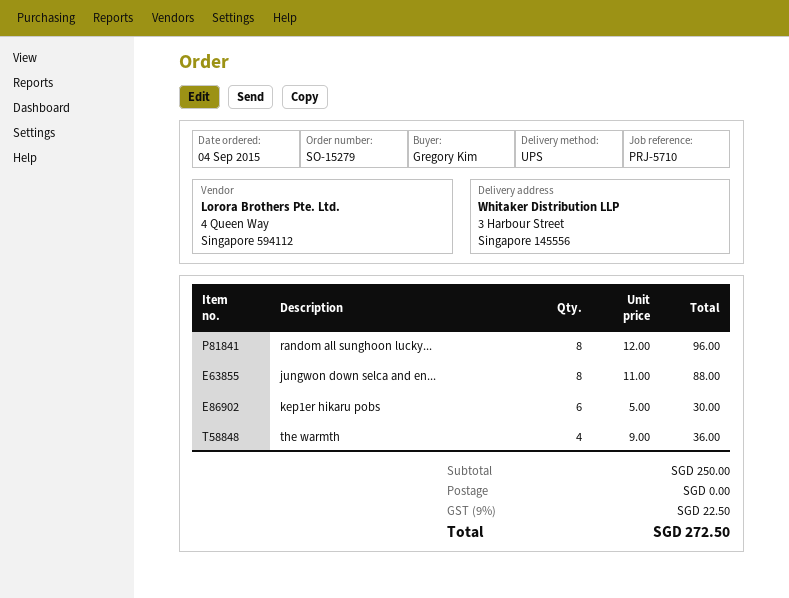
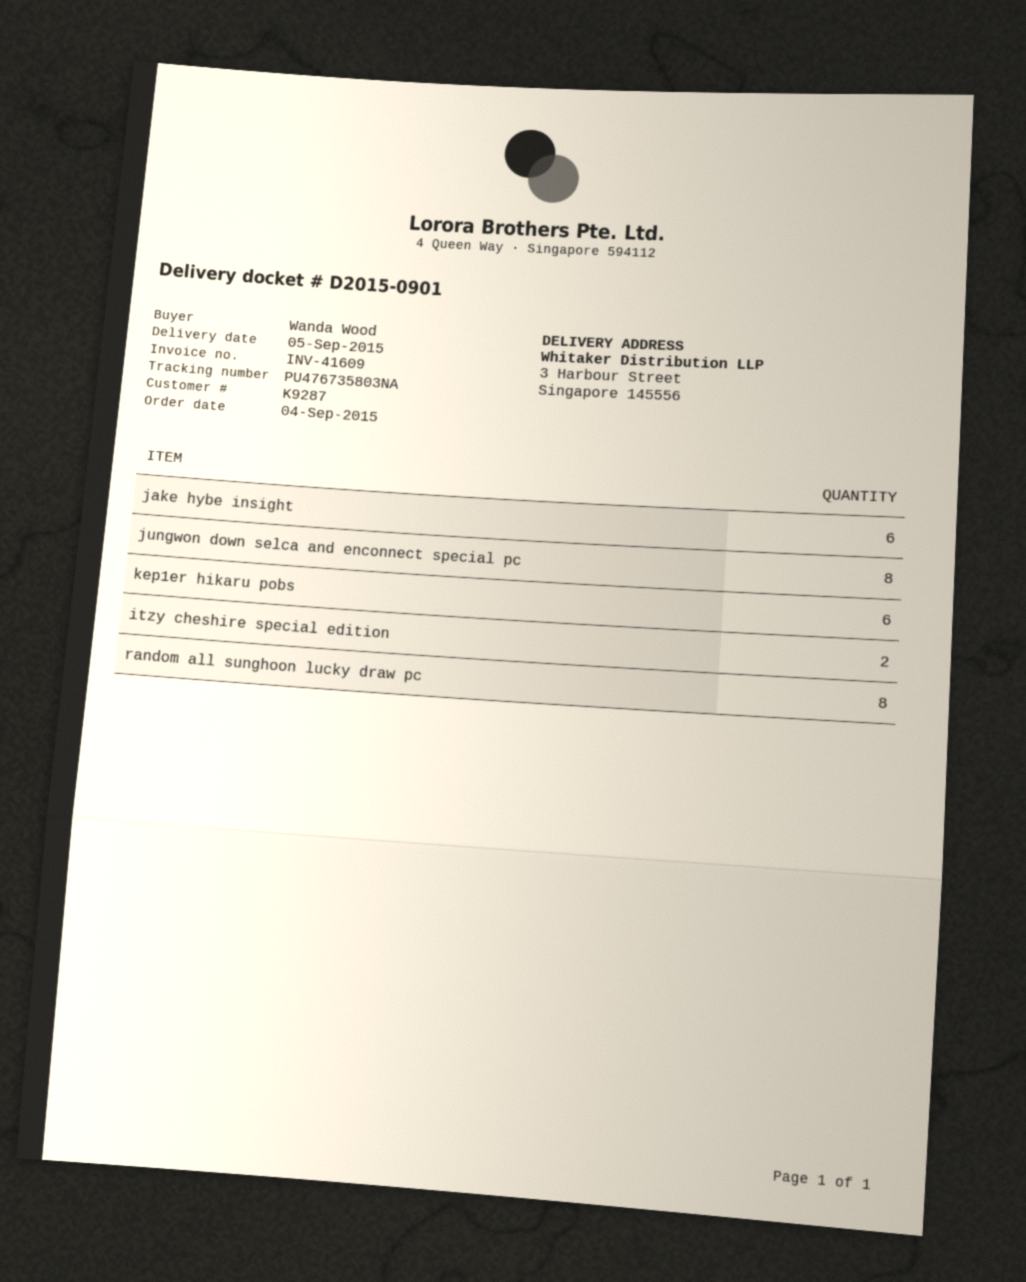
ordered by: Gregory Kim -> Wanda Wood
the warmth: 4 -> none
jake hybe insight: none -> 6
itzy cheshire special edition: none -> 2

